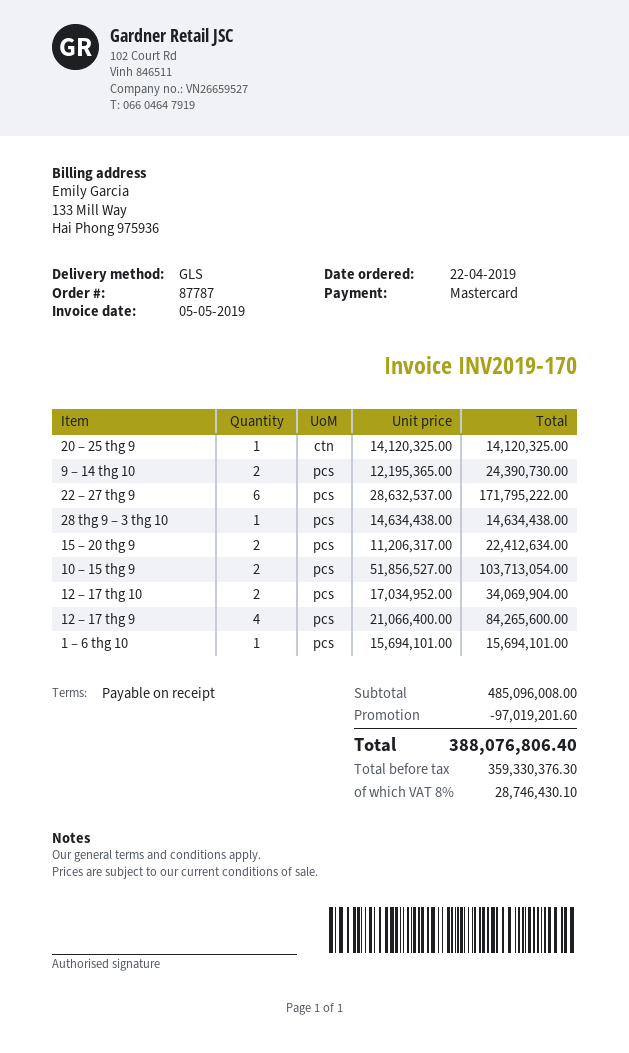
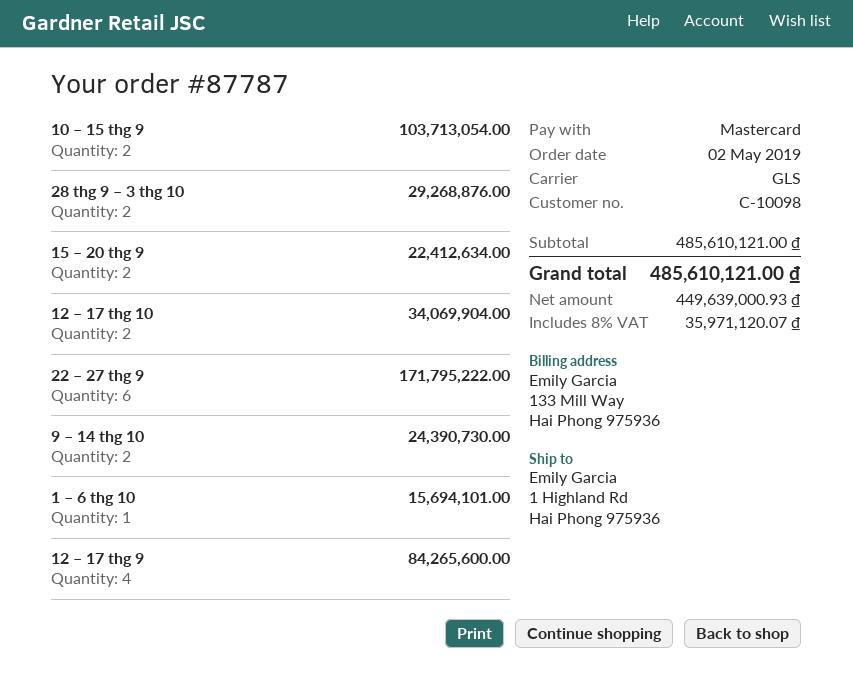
order date: 2019-04-22 -> 2019-05-02
20 – 25 thg 9: 1 for 14120325.00 -> none
28 thg 9 – 3 thg 10: 1 for 14634438.00 -> 2 for 29268876.00
subtotal: 485096008.00 -> 485610121.00
discount: 97019201.60 -> none
net: 359330376.30 -> 449639000.93
tax: 8% = 28746430.10 -> 8% = 35971120.07
total: 388076806.40 -> 485610121.00

